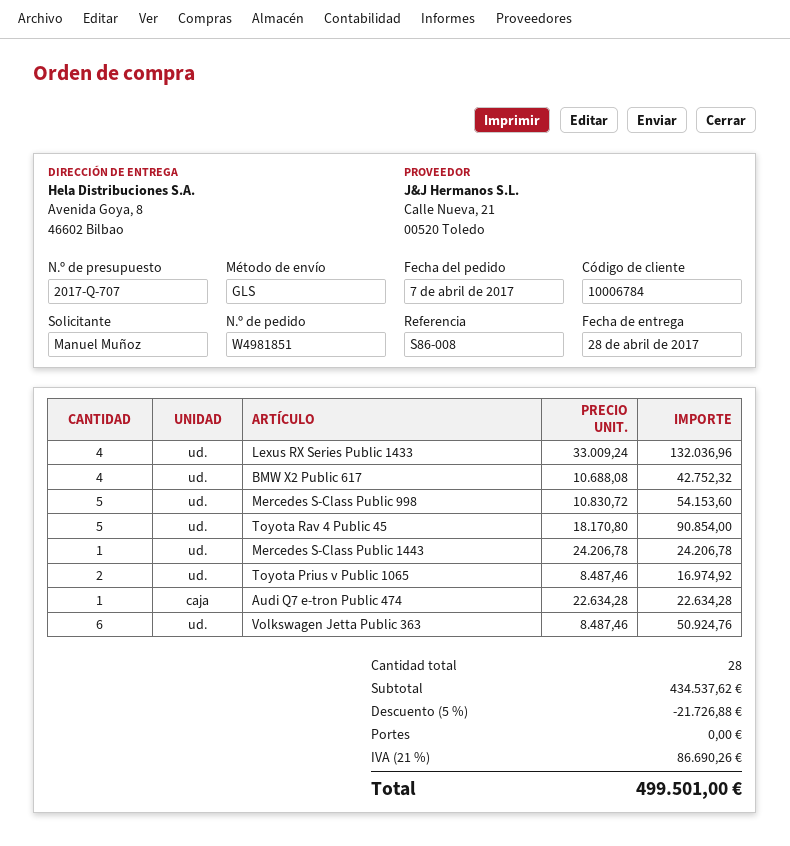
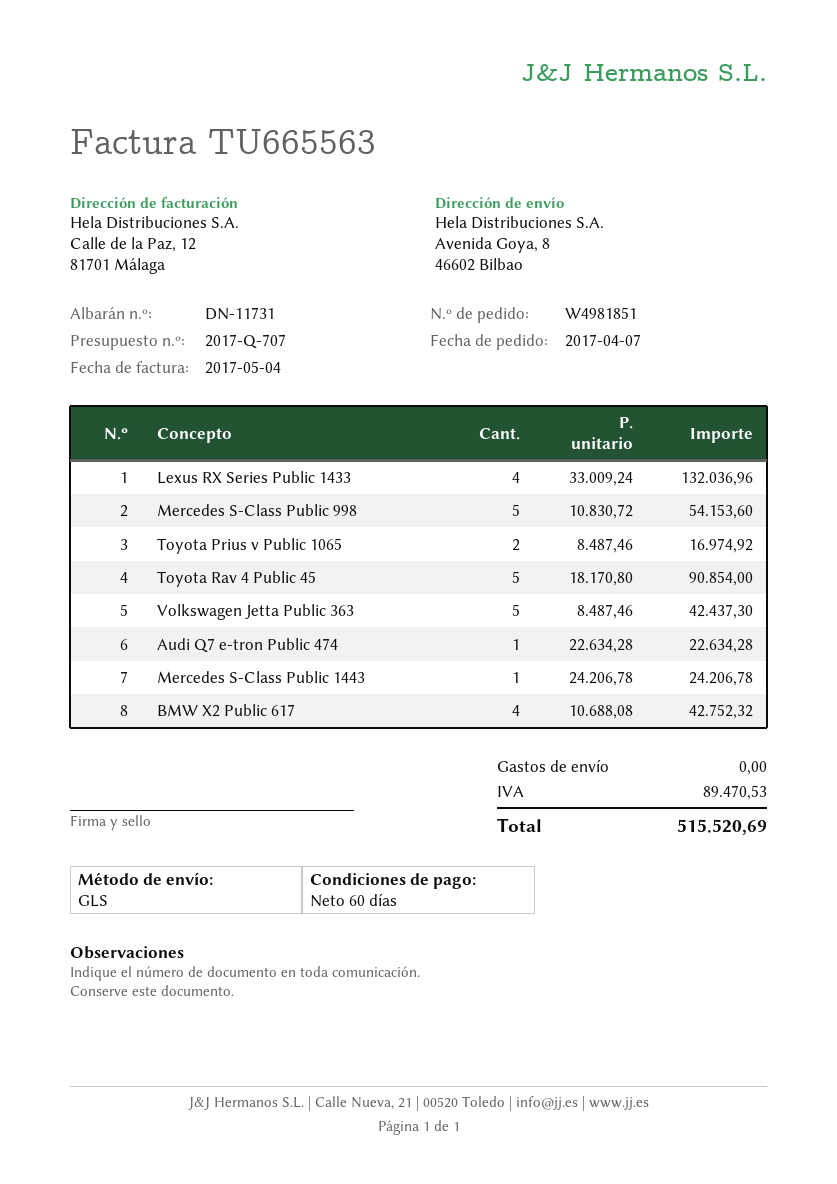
Volkswagen Jetta Public 363: 6 x 8487.46 = 50924.76 -> 5 x 8487.46 = 42437.30
discount: 5% = 21726.88 -> none
tax: 86690.26 -> 89470.53
total: 499501.00 -> 515520.69

